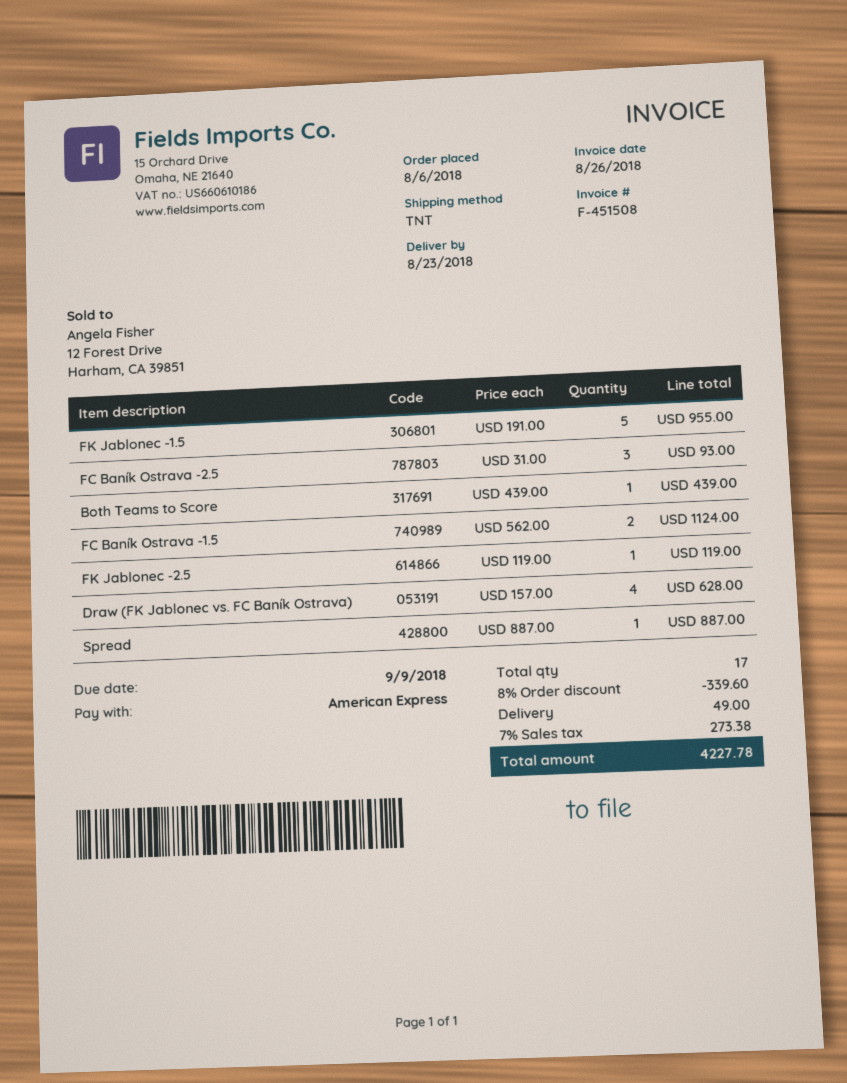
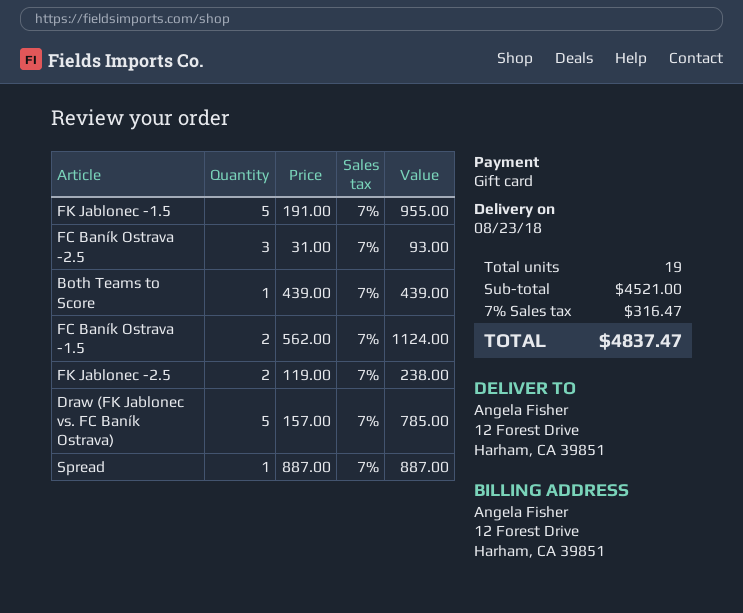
payment method: American Express -> gift card
FK Jablonec -2.5: 1 x 119.00 = 119.00 -> 2 x 119.00 = 238.00
Draw (FK Jablonec vs. FC Baník Ostrava): 4 x 157.00 = 628.00 -> 5 x 157.00 = 785.00
total quantity: 17 -> 19
discount: 8% = 339.60 -> none
shipping: 49.00 -> none
tax: 7% = 273.38 -> 7% = 316.47
total: 4227.78 -> 4837.47

